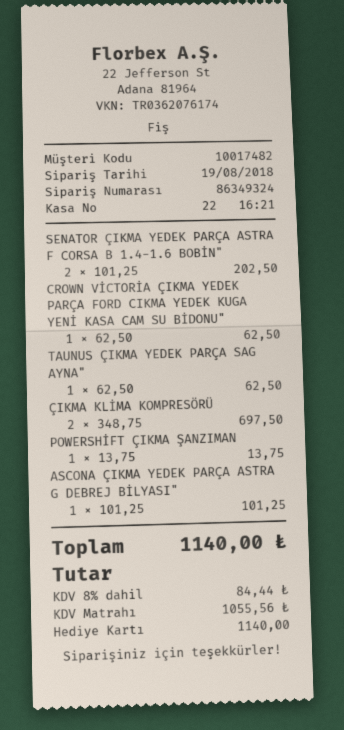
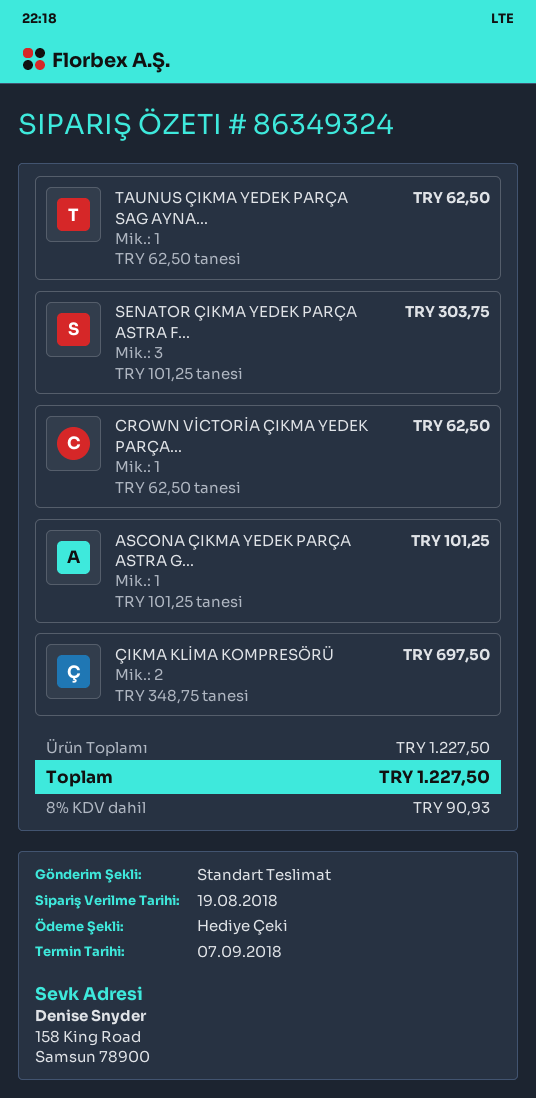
SENATOR ÇIKMA YEDEK PARÇA ASTRA F CORSA B 1.4-1.6 BOBİN": 2 x 101.25 = 202.50 -> 3 x 101.25 = 303.75
POWERSHİFT ÇIKMA ŞANZIMAN: 1 x 13.75 = 13.75 -> none
tax: 8% = 84.44 -> 8% = 90.93
total: 1140.00 -> 1227.50

